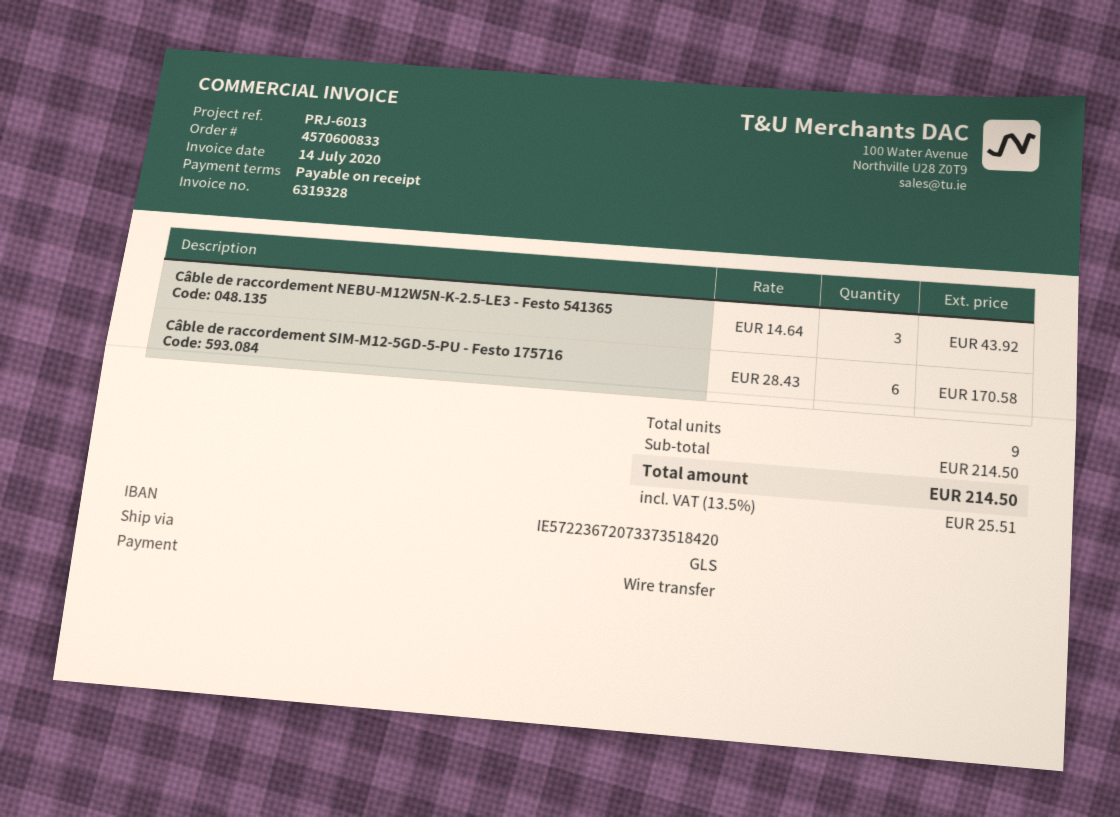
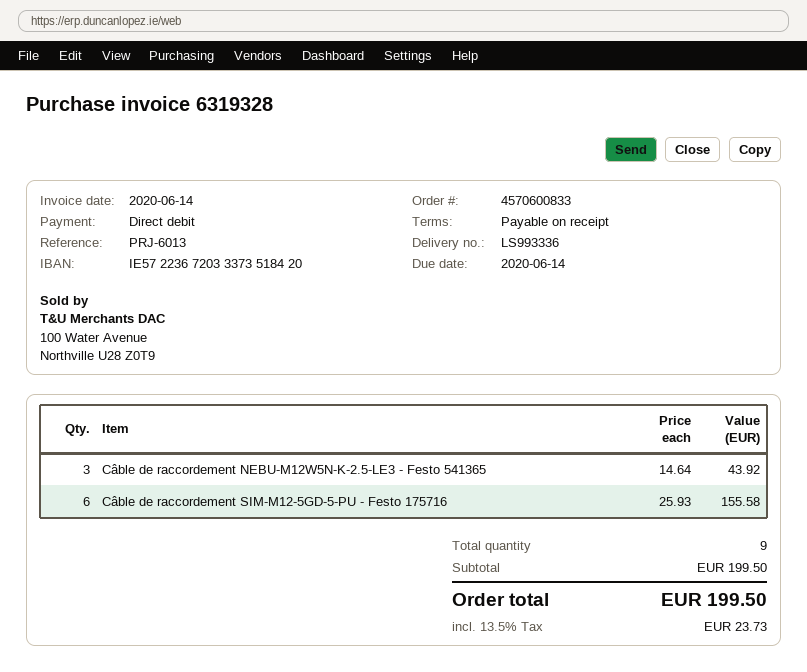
invoice date: 2020-07-14 -> 2020-06-14
payment method: bank transfer -> direct debit
bank account: IE57223672073373518420 -> IE57223672033373518420
Câble de raccordement SIM-M12-5GD-5-PU - Festo 175716: 6 x 28.43 = 170.58 -> 6 x 25.93 = 155.58
subtotal: 214.50 -> 199.50
tax: 13.5% = 25.51 -> 13.5% = 23.73
total: 214.50 -> 199.50

